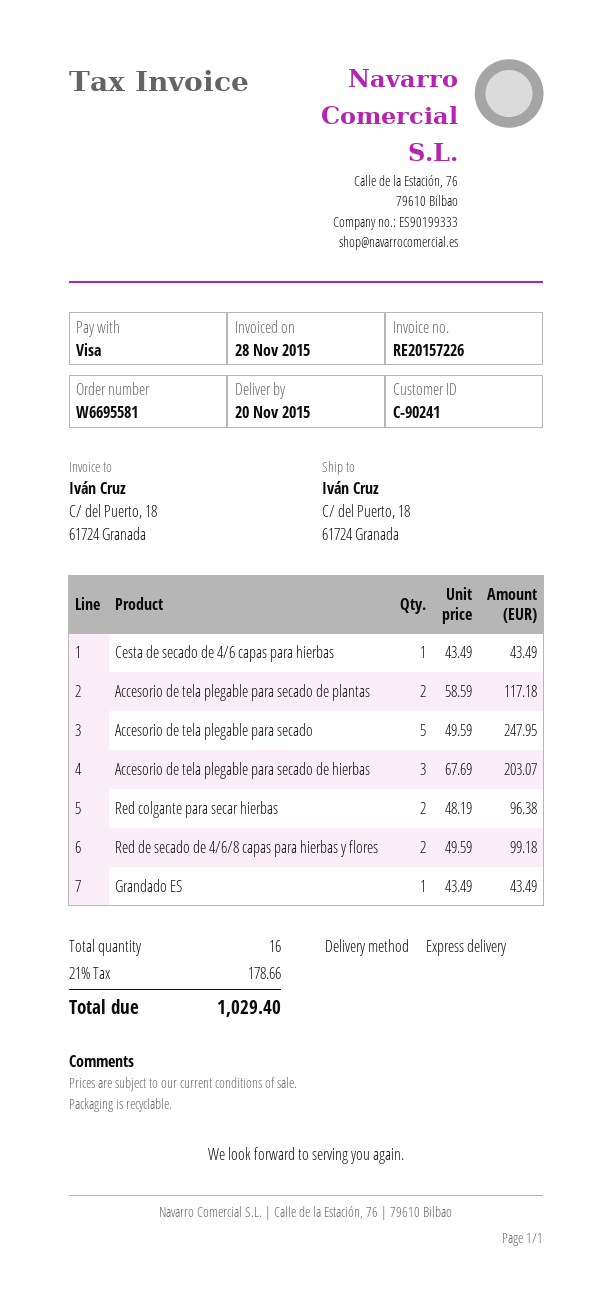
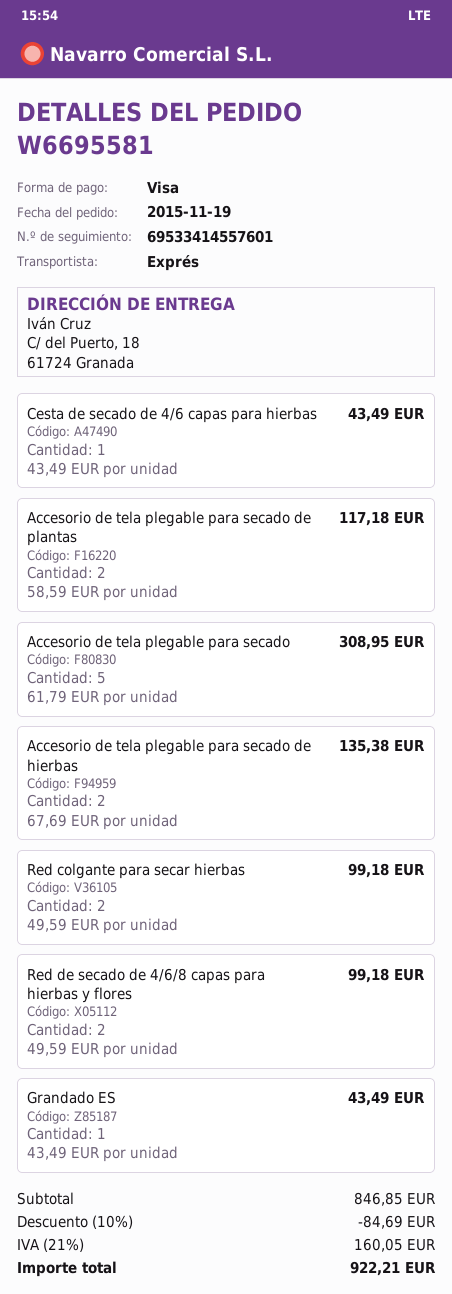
Accesorio de tela plegable para secado: 5 x 49.59 = 247.95 -> 5 x 61.79 = 308.95
Accesorio de tela plegable para secado de hierbas: 3 x 67.69 = 203.07 -> 2 x 67.69 = 135.38
Red colgante para secar hierbas: 2 x 48.19 = 96.38 -> 2 x 49.59 = 99.18
discount: none -> 10% = 84.69
tax: 21% = 178.66 -> 21% = 160.05
total: 1029.40 -> 922.21

